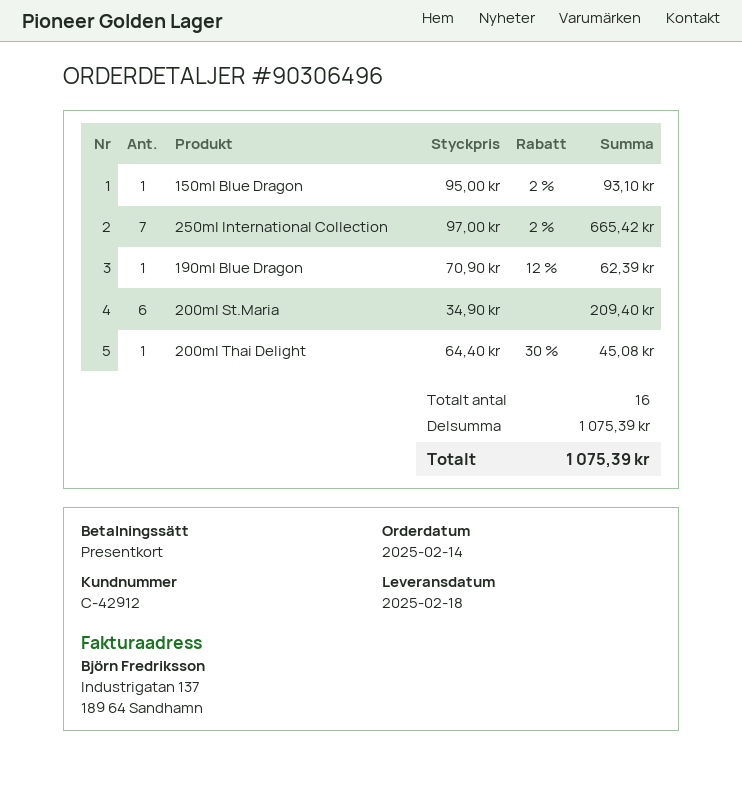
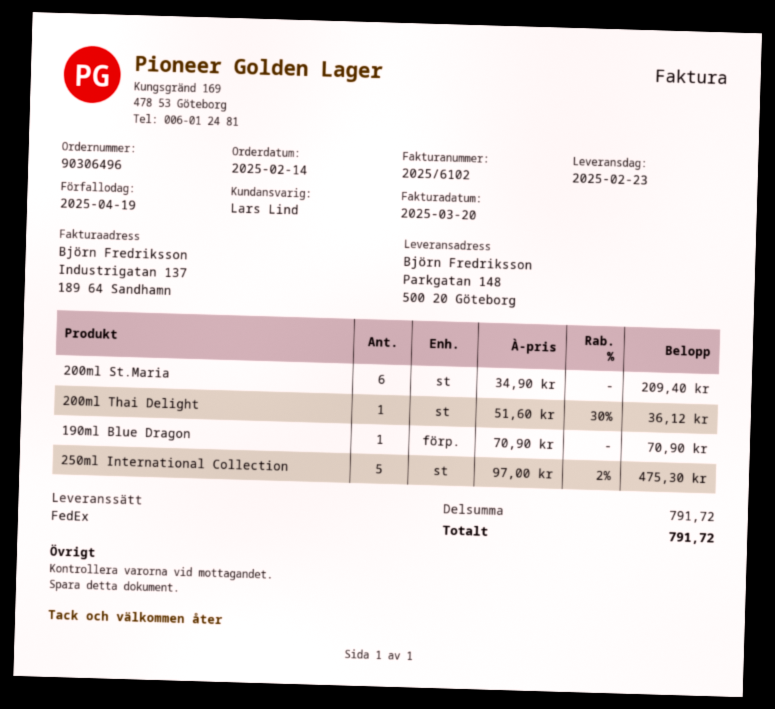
delivery date: 2025-02-18 -> 2025-02-23
150ml Blue Dragon: 1 x 95.00 - 2% = 93.10 -> none
250ml International Collection: 7 x 97.00 - 2% = 665.42 -> 5 x 97.00 - 2% = 475.30
190ml Blue Dragon: 1 x 70.90 - 12% = 62.39 -> 1 x 70.90 = 70.90
200ml Thai Delight: 1 x 64.40 - 30% = 45.08 -> 1 x 51.60 - 30% = 36.12
subtotal: 1075.39 -> 791.72
total: 1075.39 -> 791.72

